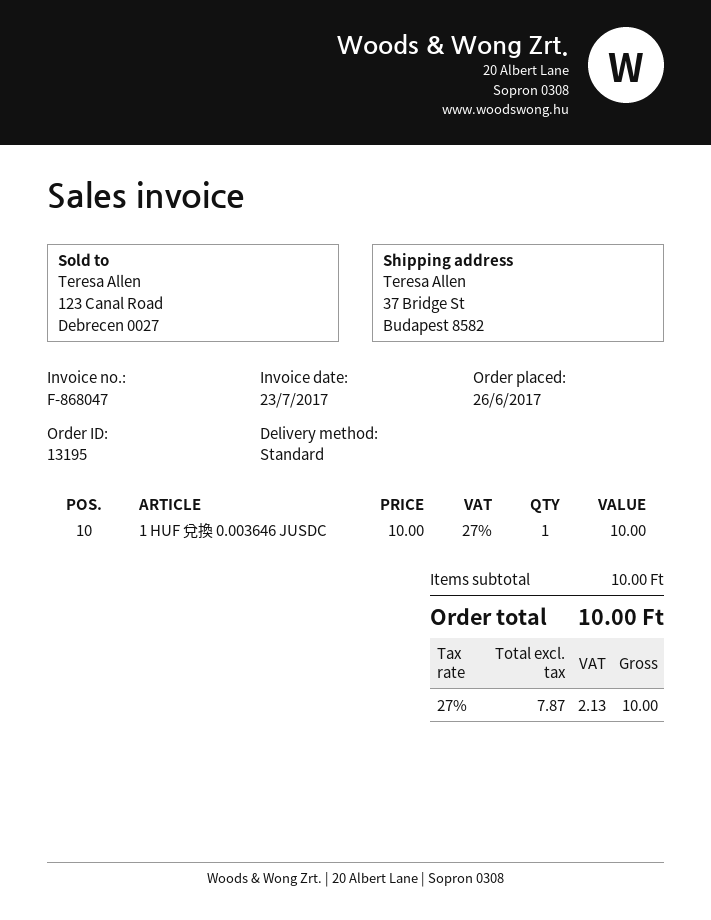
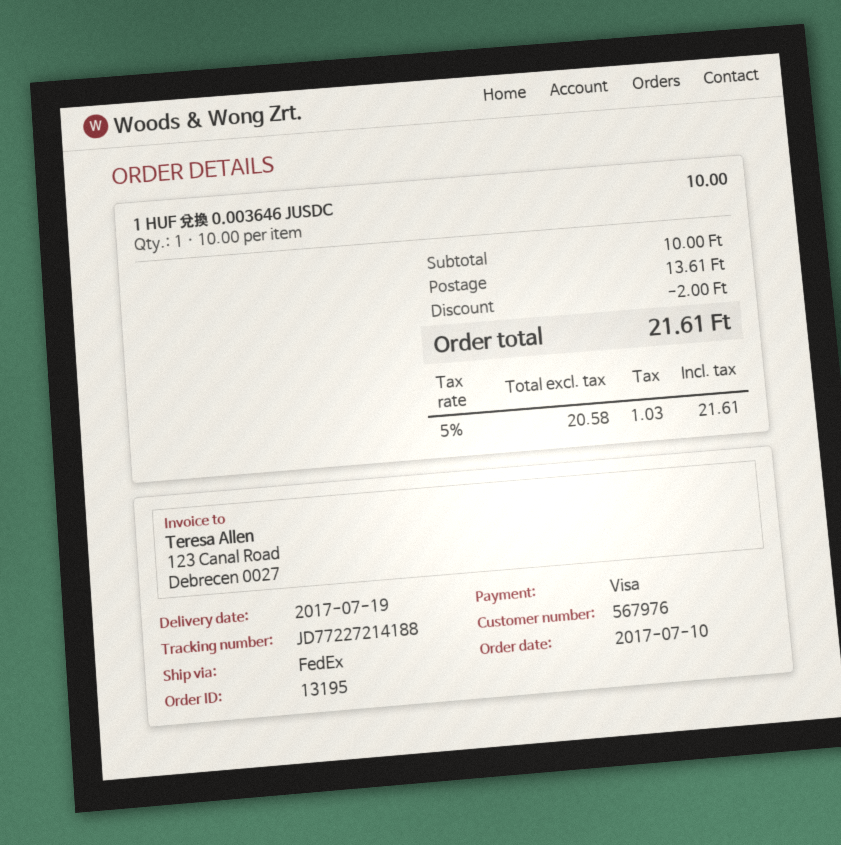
order date: 2017-06-26 -> 2017-07-10
shipping method: standard -> FedEx
discount: none -> 2.00
shipping: none -> 13.61
net: 7.87 -> 20.58
tax: 27% = 2.13 -> 5% = 1.03
total: 10.00 -> 21.61

